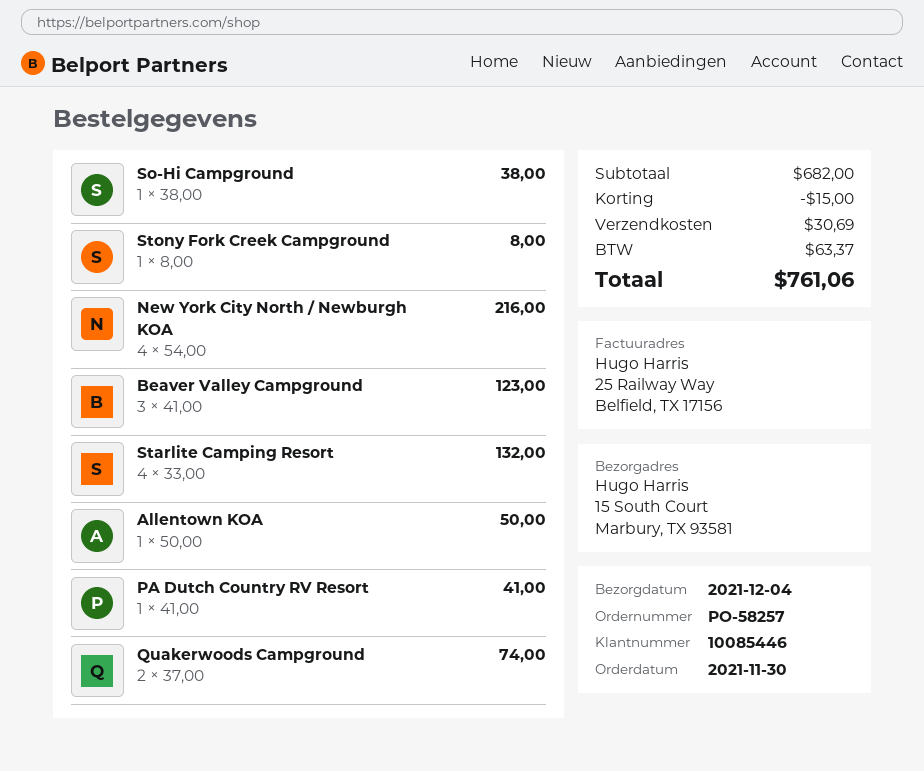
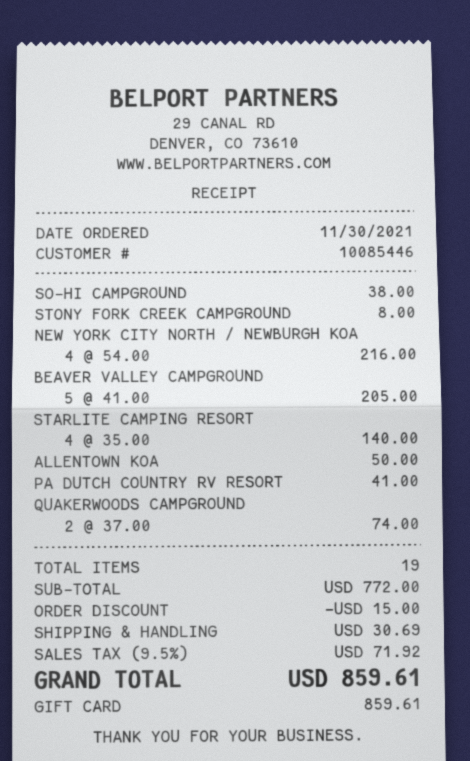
Beaver Valley Campground: 3 x 41.00 = 123.00 -> 5 x 41.00 = 205.00
Starlite Camping Resort: 4 x 33.00 = 132.00 -> 4 x 35.00 = 140.00
subtotal: 682.00 -> 772.00
tax: 63.37 -> 71.92
total: 761.06 -> 859.61

